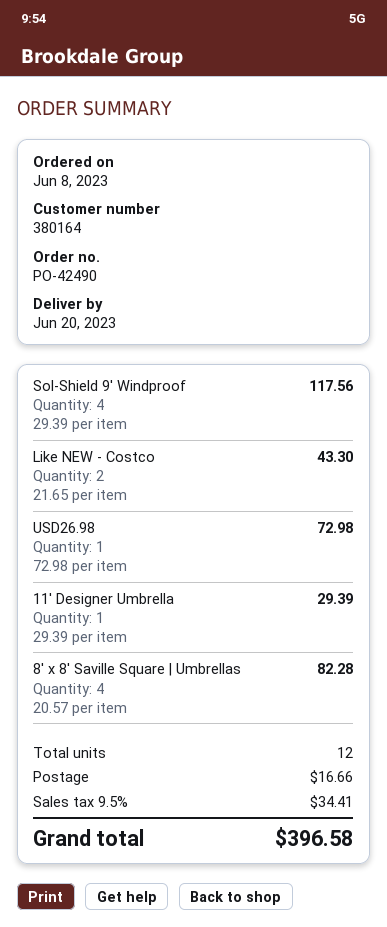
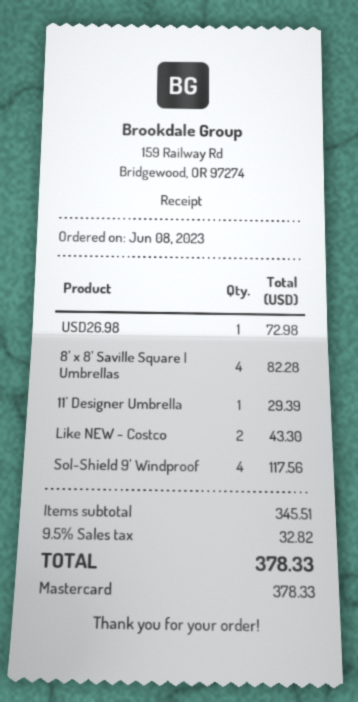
shipping: 16.66 -> none
tax: 9.5% = 34.41 -> 9.5% = 32.82
total: 396.58 -> 378.33

